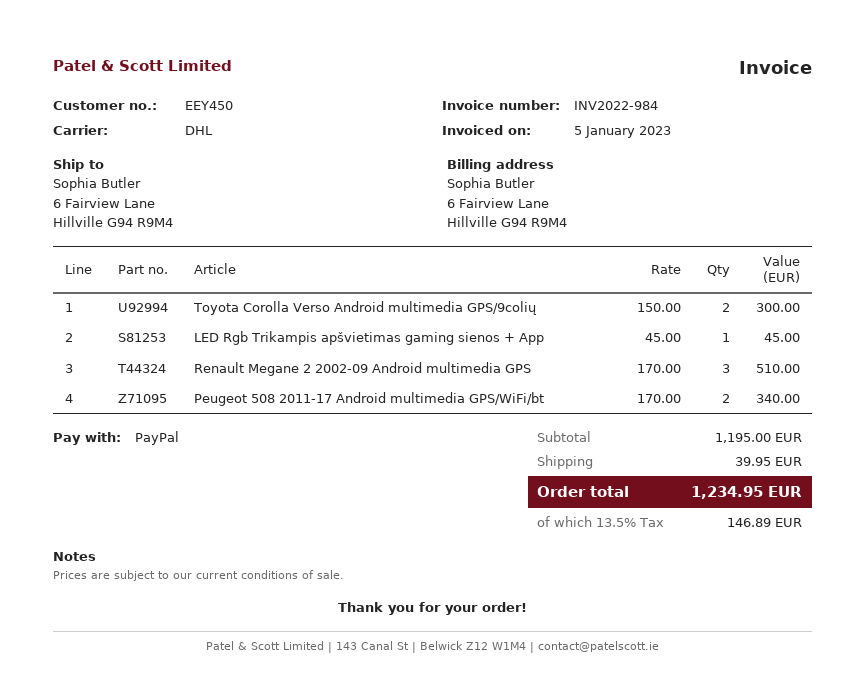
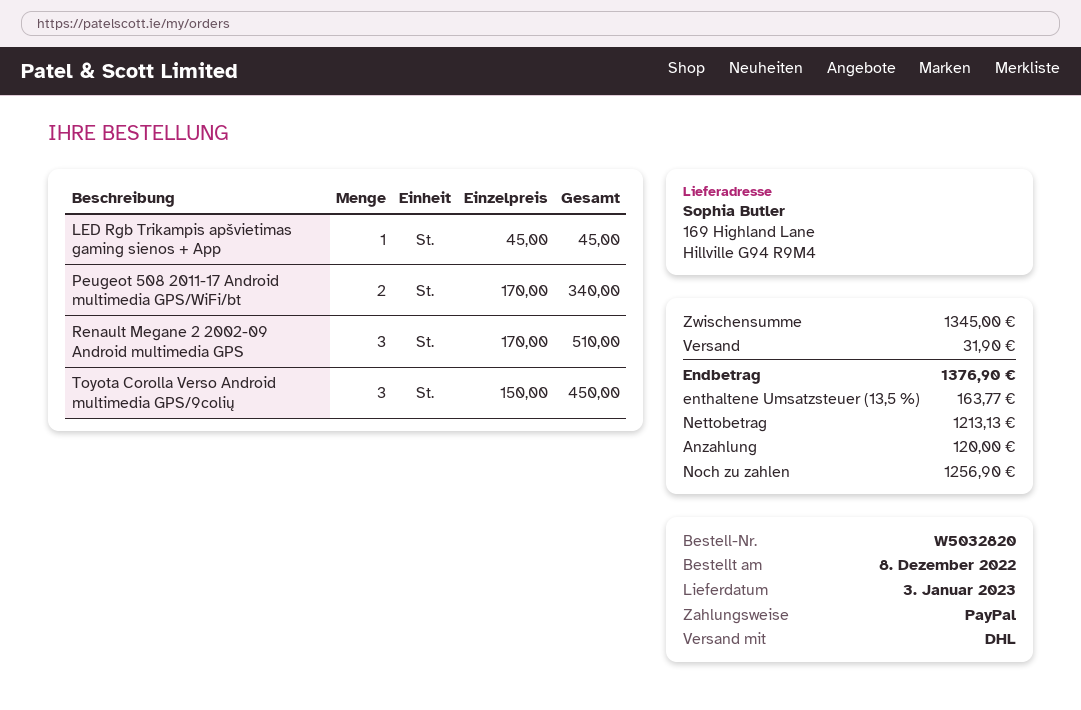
ship to: 6 Fairview Lane, Hillville G94 R9M4 -> 169 Highland Lane, Hillville G94 R9M4
Toyota Corolla Verso Android multimedia GPS/9colių: 2 x 150.00 = 300.00 -> 3 x 150.00 = 450.00
subtotal: 1195.00 -> 1345.00
shipping: 39.95 -> 31.90
tax: 13.5% = 146.89 -> 13.5% = 163.77
total: 1234.95 -> 1376.90

